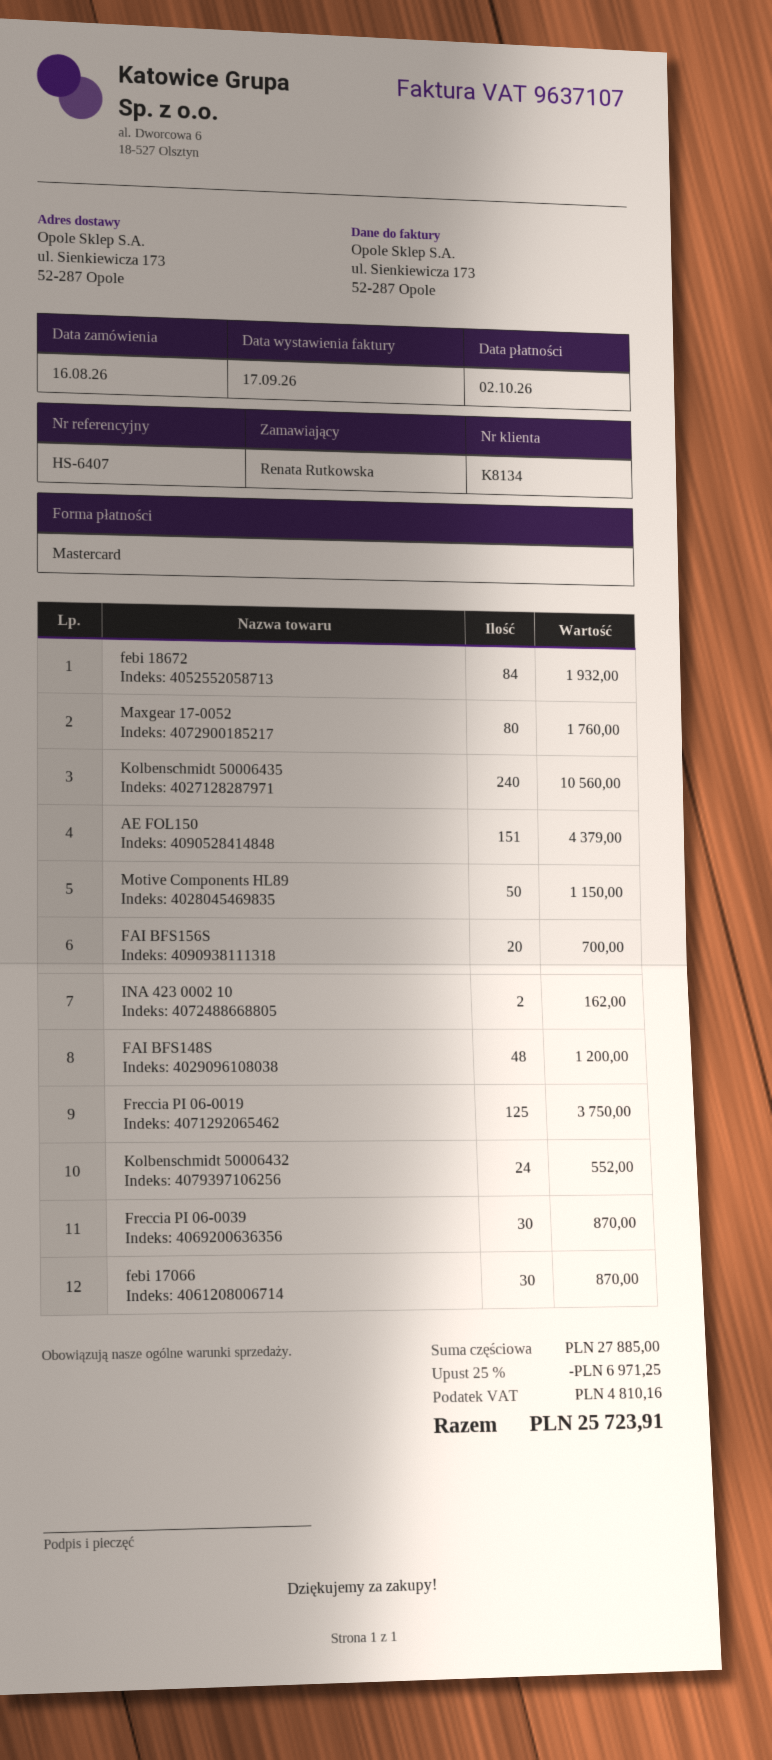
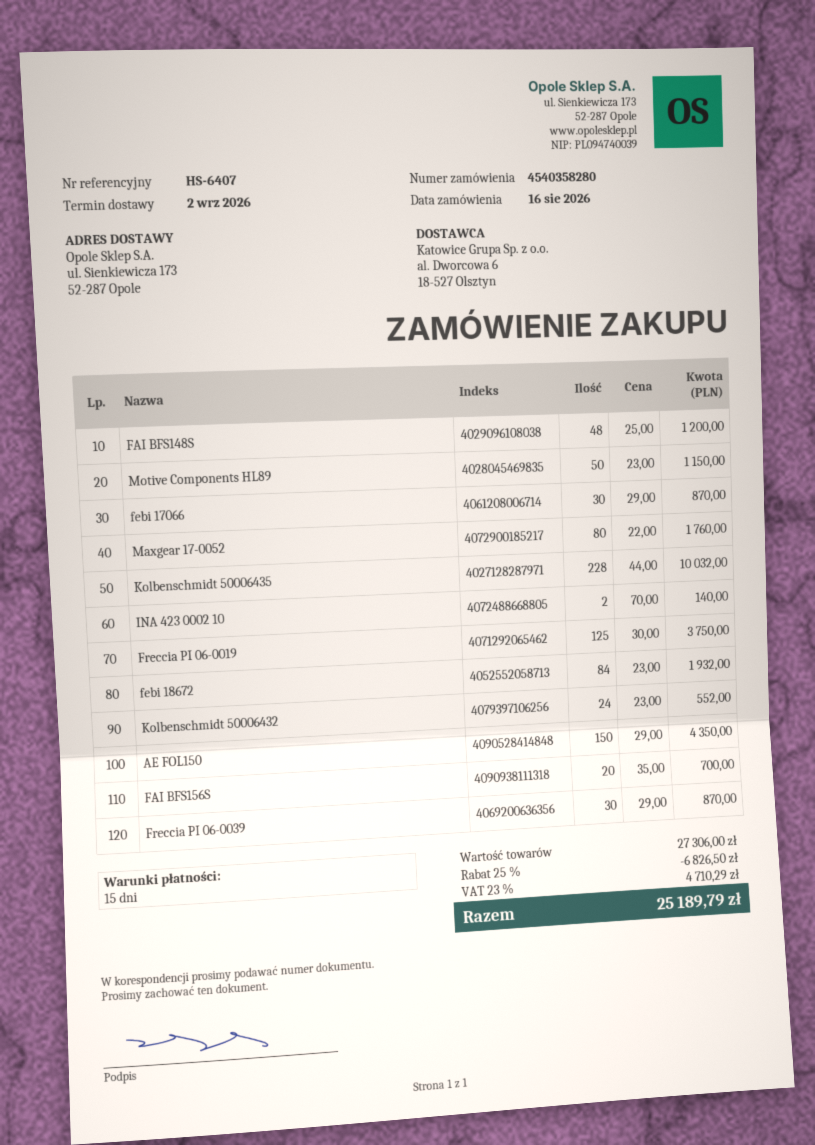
Kolbenschmidt 50006435: 240 for 10560.00 -> 228 for 10032.00
AE FOL150: 151 for 4379.00 -> 150 for 4350.00
INA 423 0002 10: 2 for 162.00 -> 2 for 140.00
subtotal: 27885.00 -> 27306.00
discount: 25% = 6971.25 -> 25% = 6826.50
tax: 4810.16 -> 4710.29
total: 25723.91 -> 25189.79

